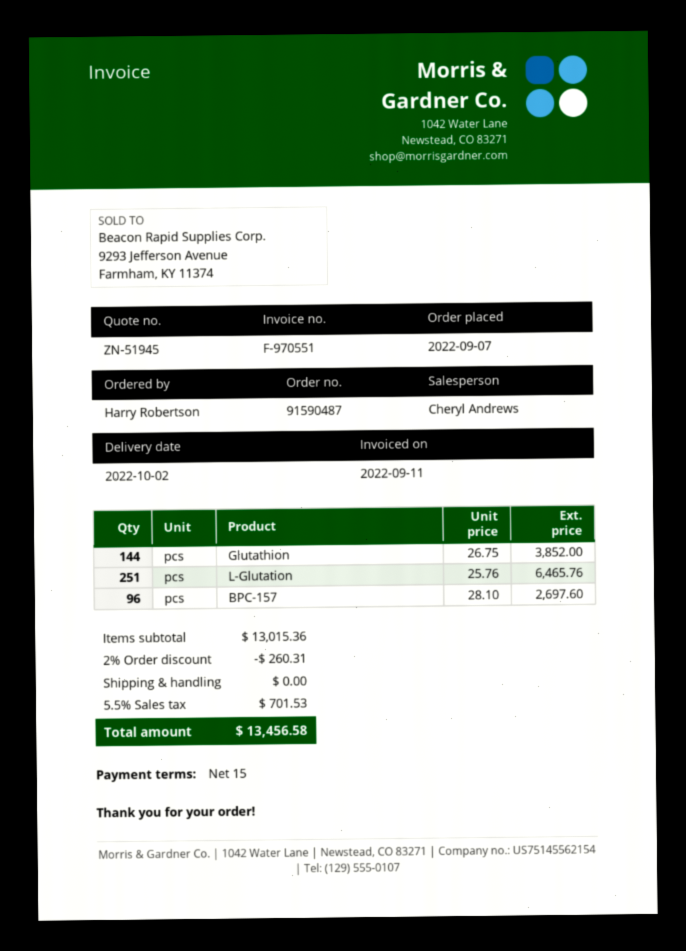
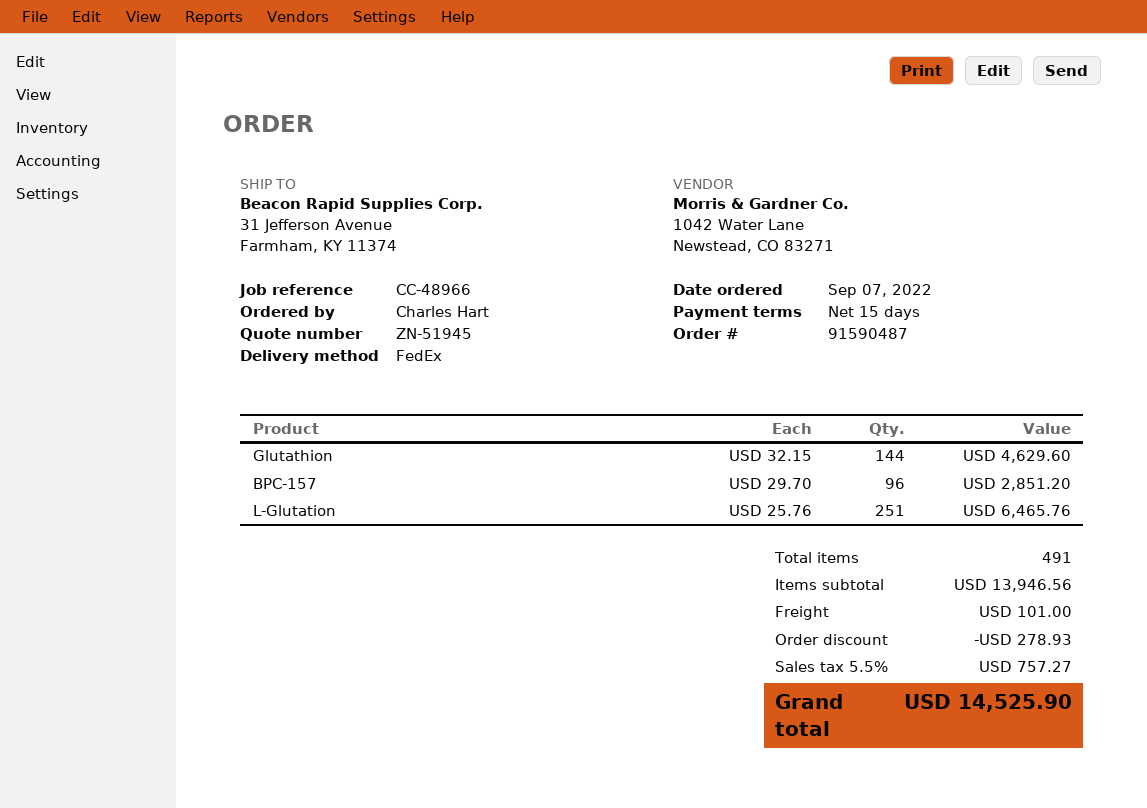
ordered by: Harry Robertson -> Charles Hart
Glutathion: 144 x 26.75 = 3852.00 -> 144 x 32.15 = 4629.60
BPC-157: 96 x 28.10 = 2697.60 -> 96 x 29.70 = 2851.20
subtotal: 13015.36 -> 13946.56
discount: 260.31 -> 278.93
shipping: 0.00 -> 101.00
tax: 5.5% = 701.53 -> 5.5% = 757.27
total: 13456.58 -> 14525.90

